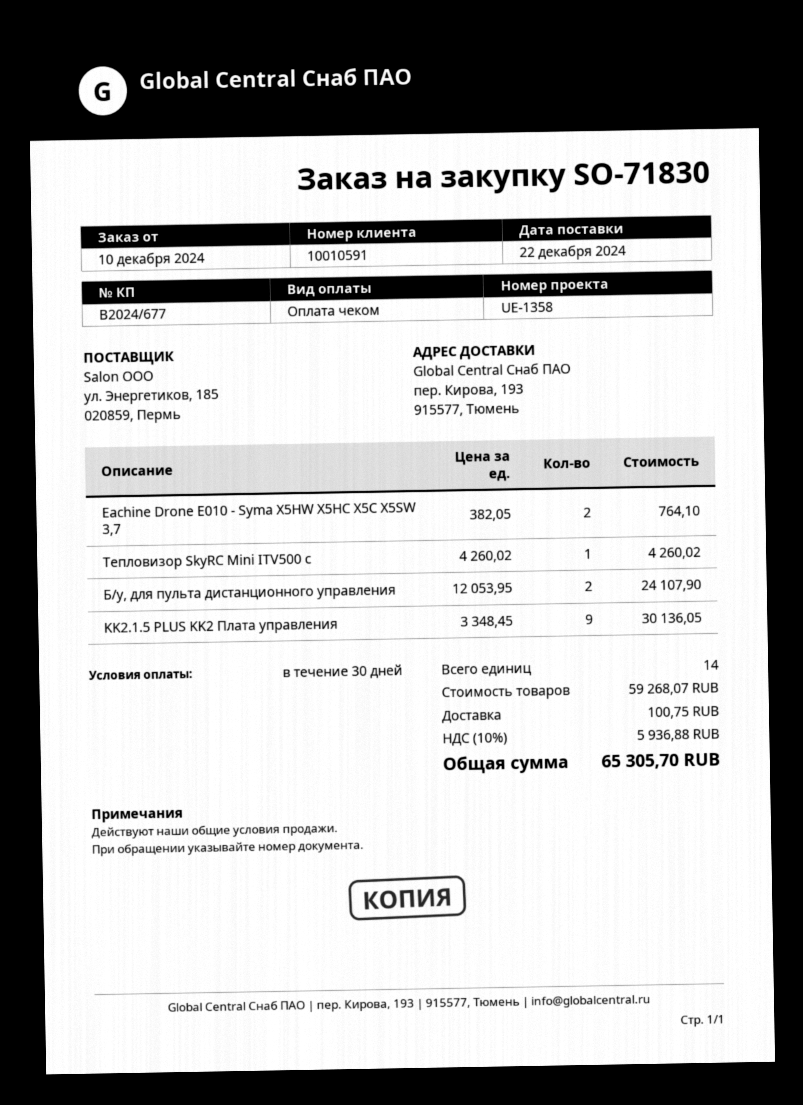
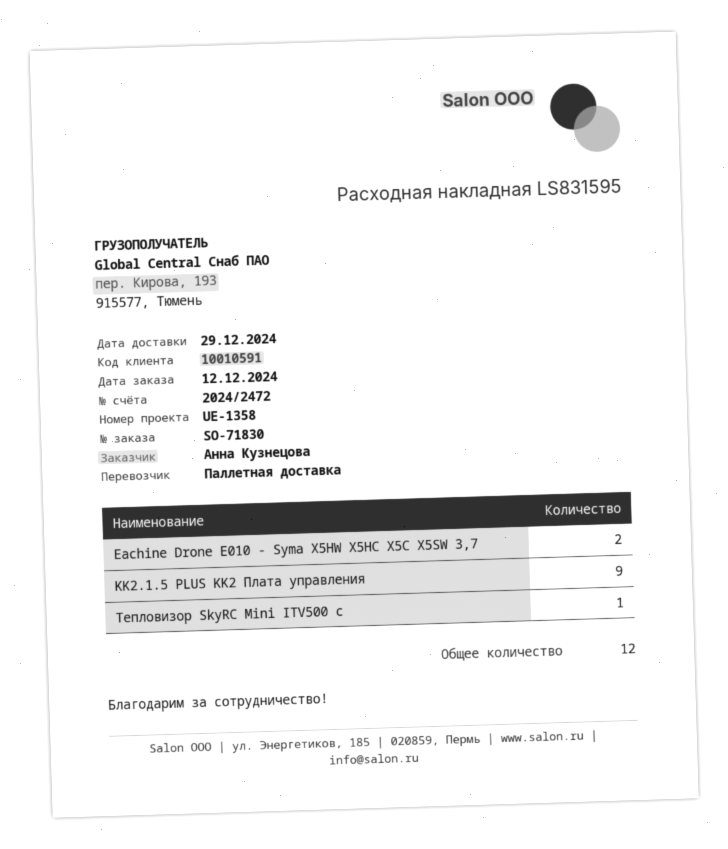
order date: 2024-12-10 -> 2024-12-12
delivery date: 2024-12-22 -> 2024-12-29
Б/у, для пульта дистанционного управления: 2 -> none
total quantity: 14 -> 12

